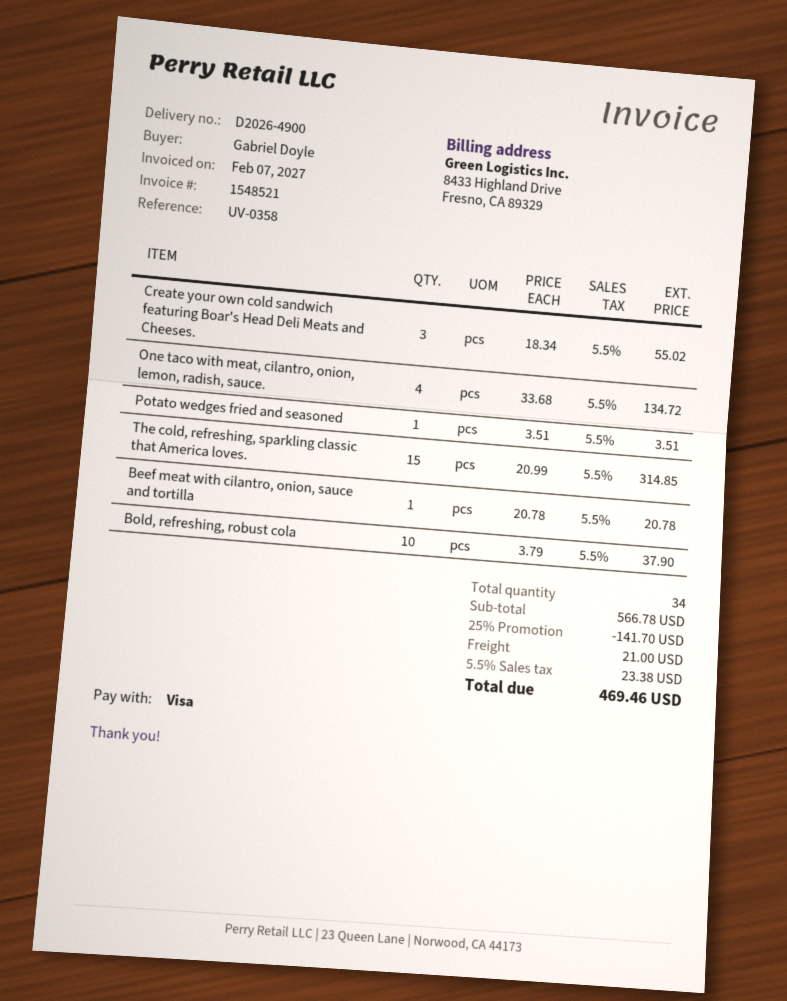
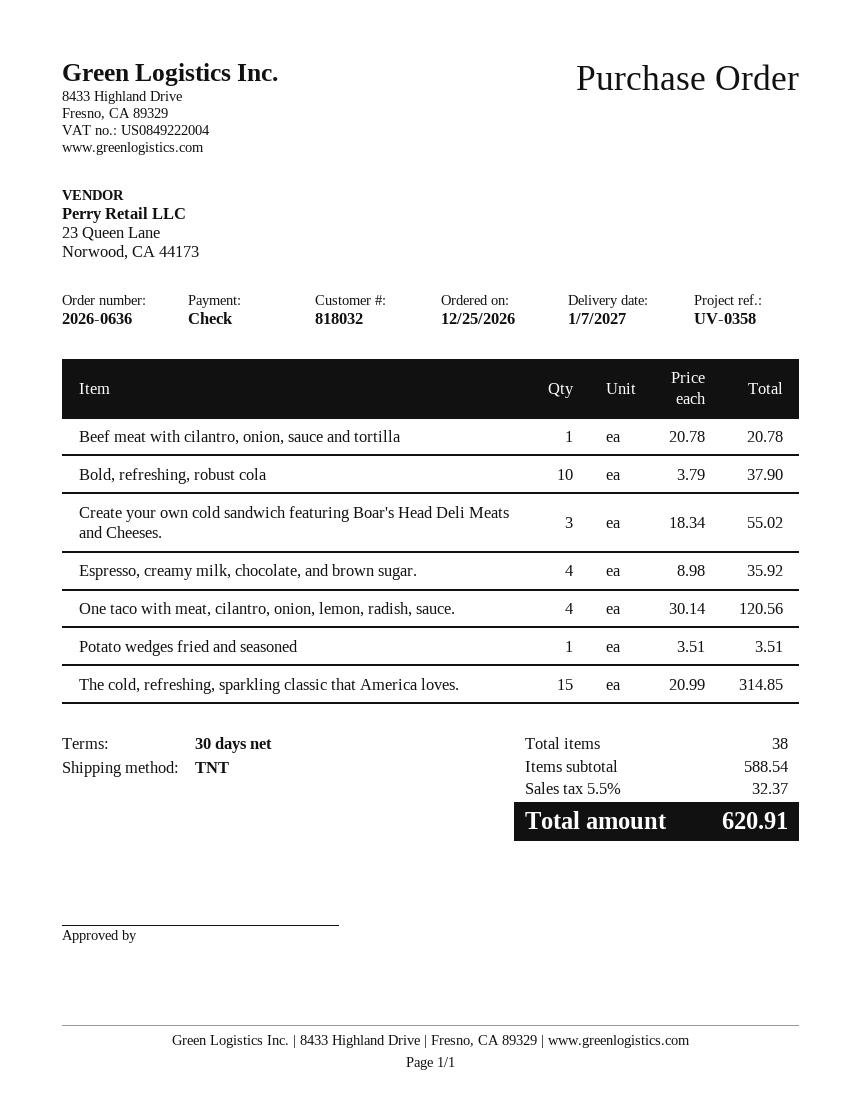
payment method: Visa -> cheque
One taco with meat, cilantro, onion, lemon, radish, sauce.: 4 x 33.68 = 134.72 -> 4 x 30.14 = 120.56
Espresso, creamy milk, chocolate, and brown sugar.: none -> 4 x 8.98 = 35.92
total quantity: 34 -> 38
subtotal: 566.78 -> 588.54
discount: 25% = 141.70 -> none
shipping: 21.00 -> none
tax: 5.5% = 23.38 -> 5.5% = 32.37
total: 469.46 -> 620.91

